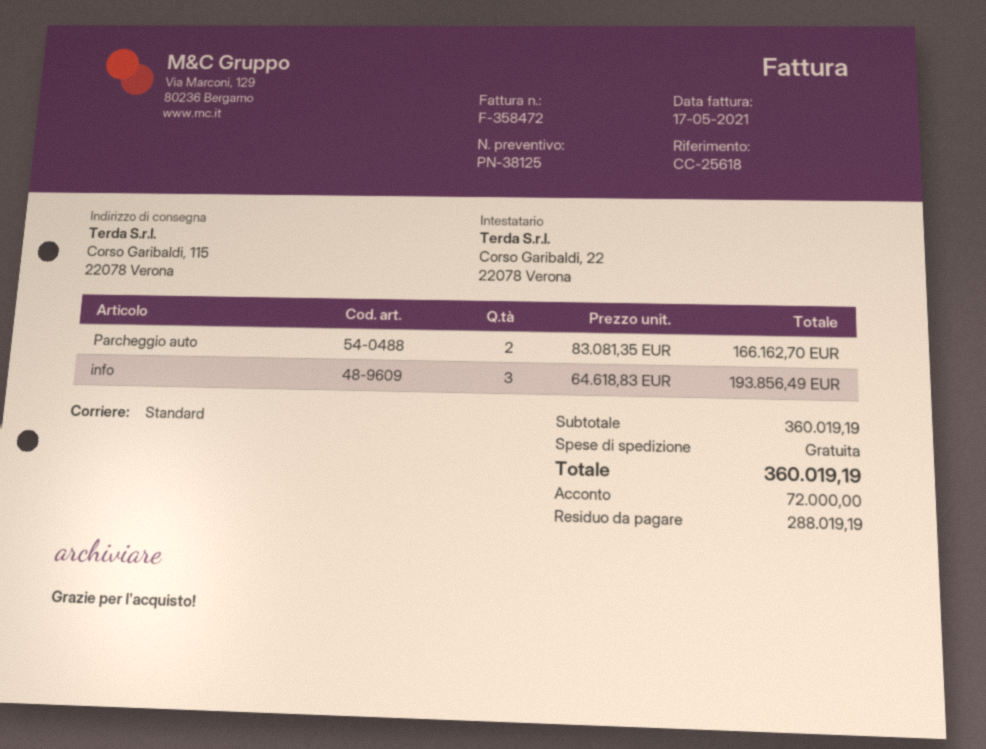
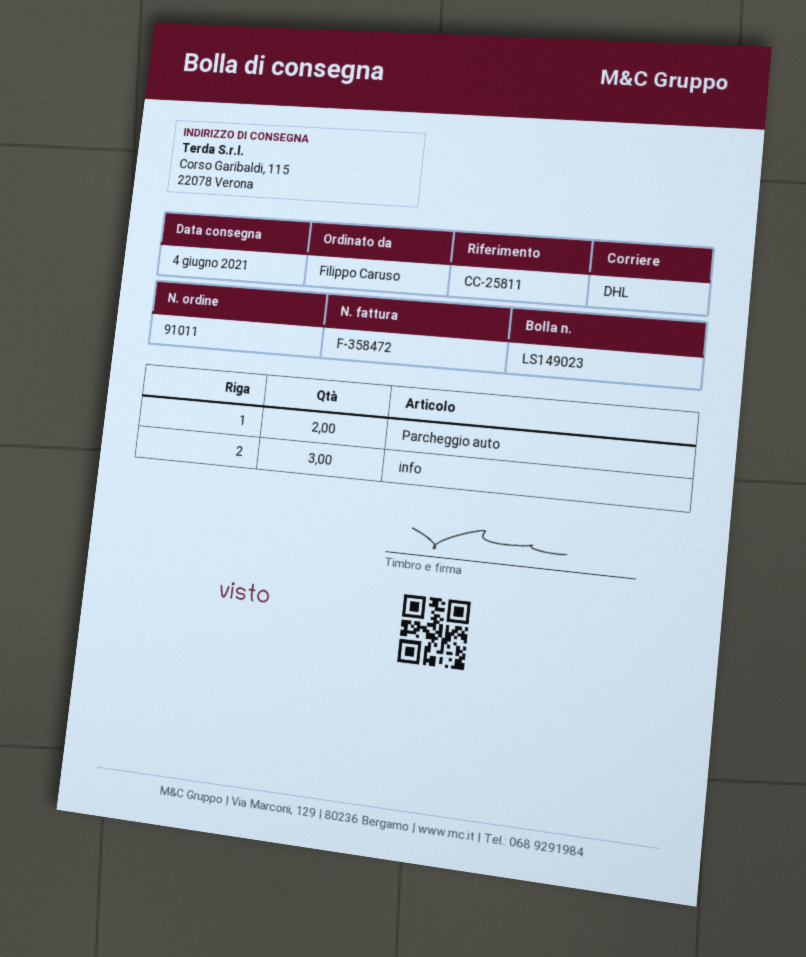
reference: CC-25618 -> CC-25811
shipping method: standard -> DHL

